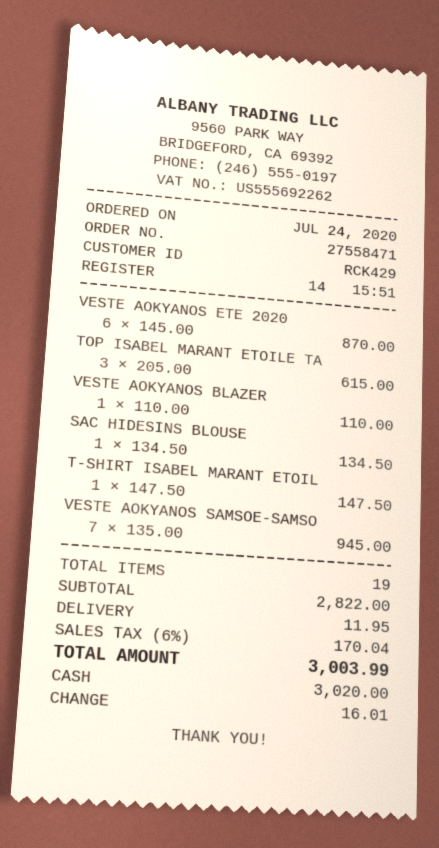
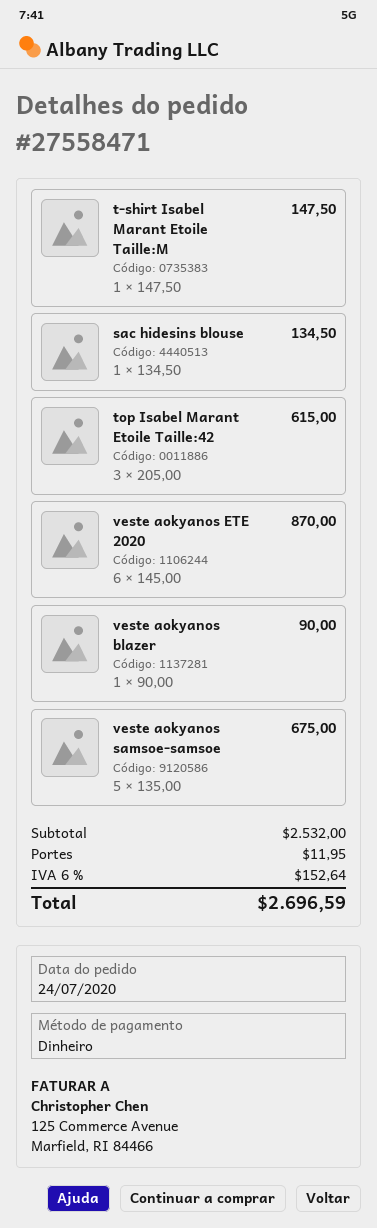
VESTE AOKYANOS BLAZER: 1 x 110.00 = 110.00 -> 1 x 90.00 = 90.00
VESTE AOKYANOS SAMSOE-SAMSO: 7 x 135.00 = 945.00 -> 5 x 135.00 = 675.00
subtotal: 2822.00 -> 2532.00
tax: 6% = 170.04 -> 6% = 152.64
total: 3003.99 -> 2696.59

